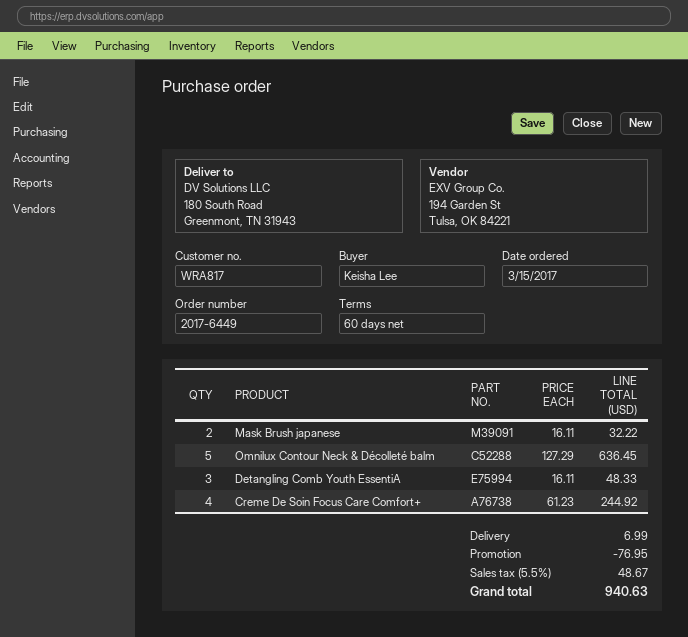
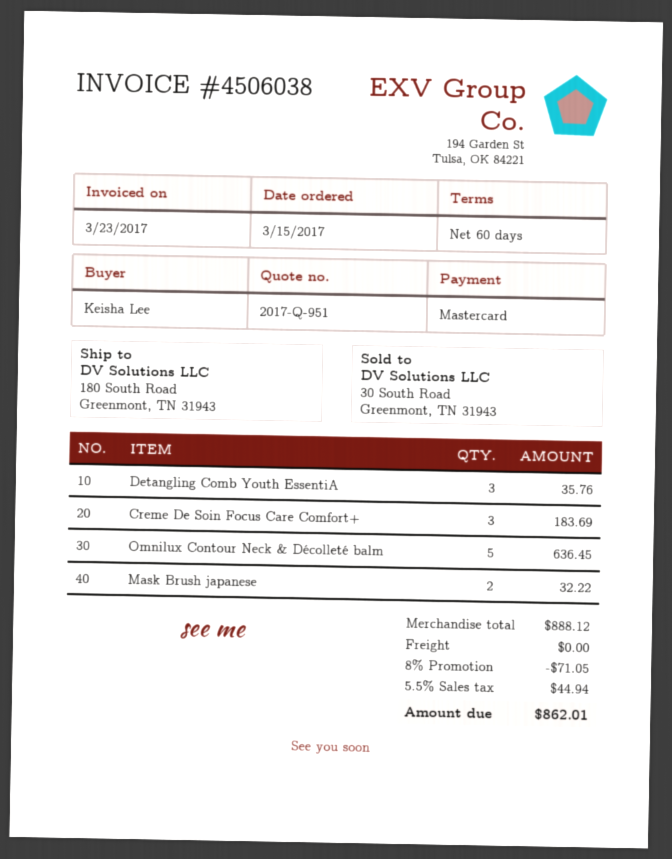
Detangling Comb Youth EssentiA: 3 for 48.33 -> 3 for 35.76
Creme De Soin Focus Care Comfort+: 4 for 244.92 -> 3 for 183.69
discount: 76.95 -> 71.05
shipping: 6.99 -> 0.00
tax: 5.5% = 48.67 -> 5.5% = 44.94
total: 940.63 -> 862.01

